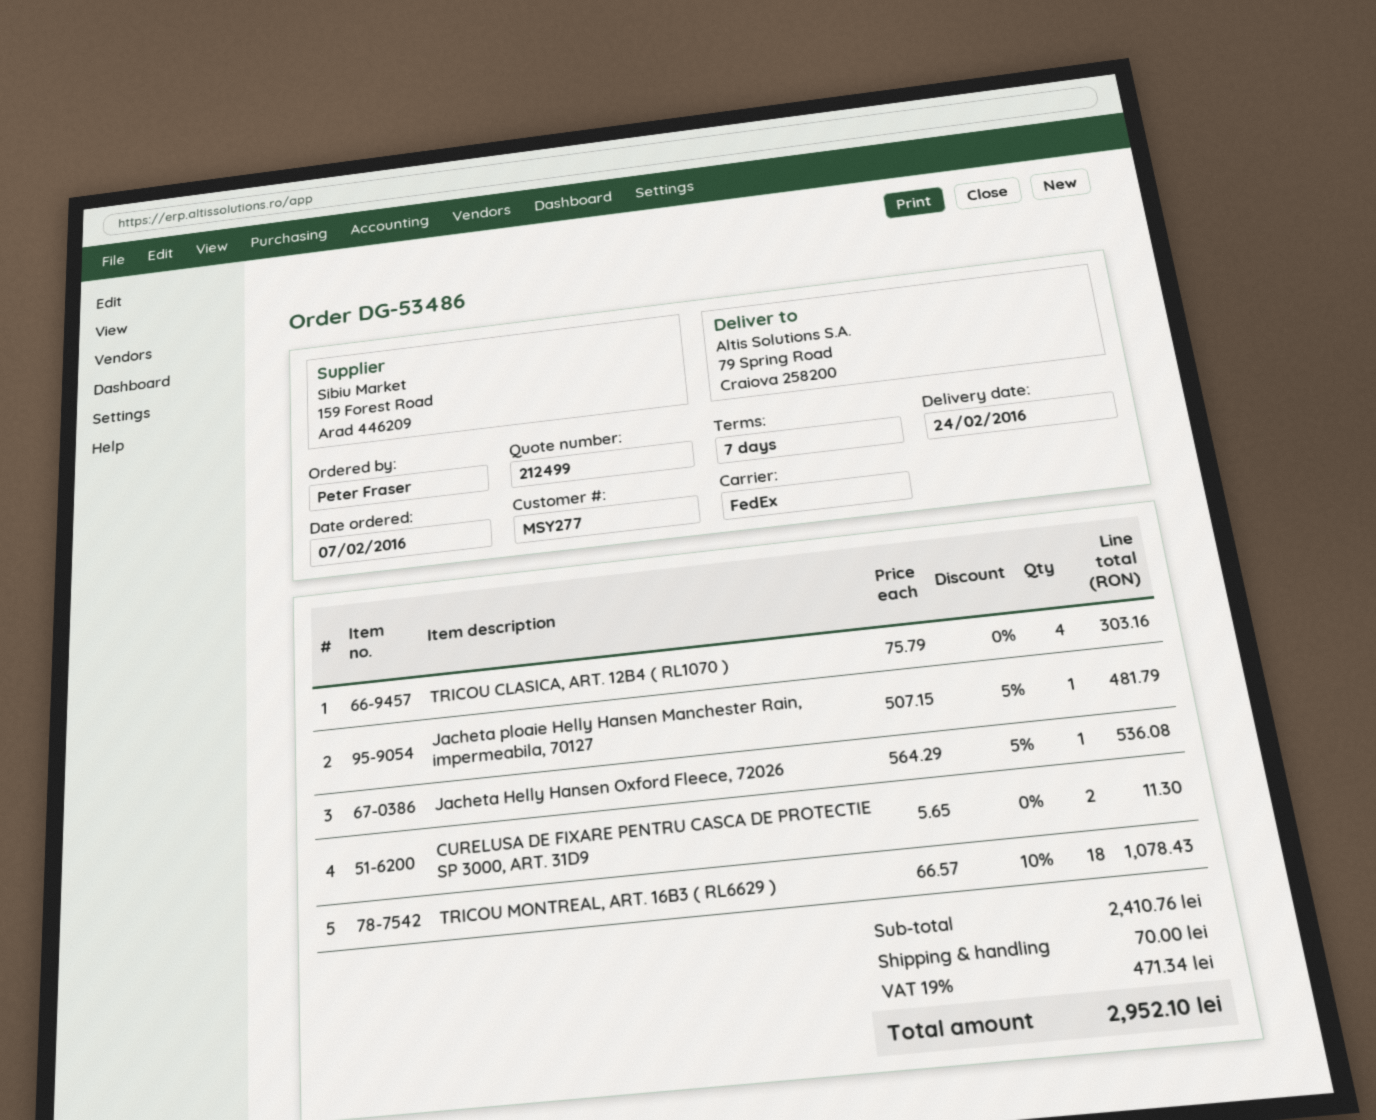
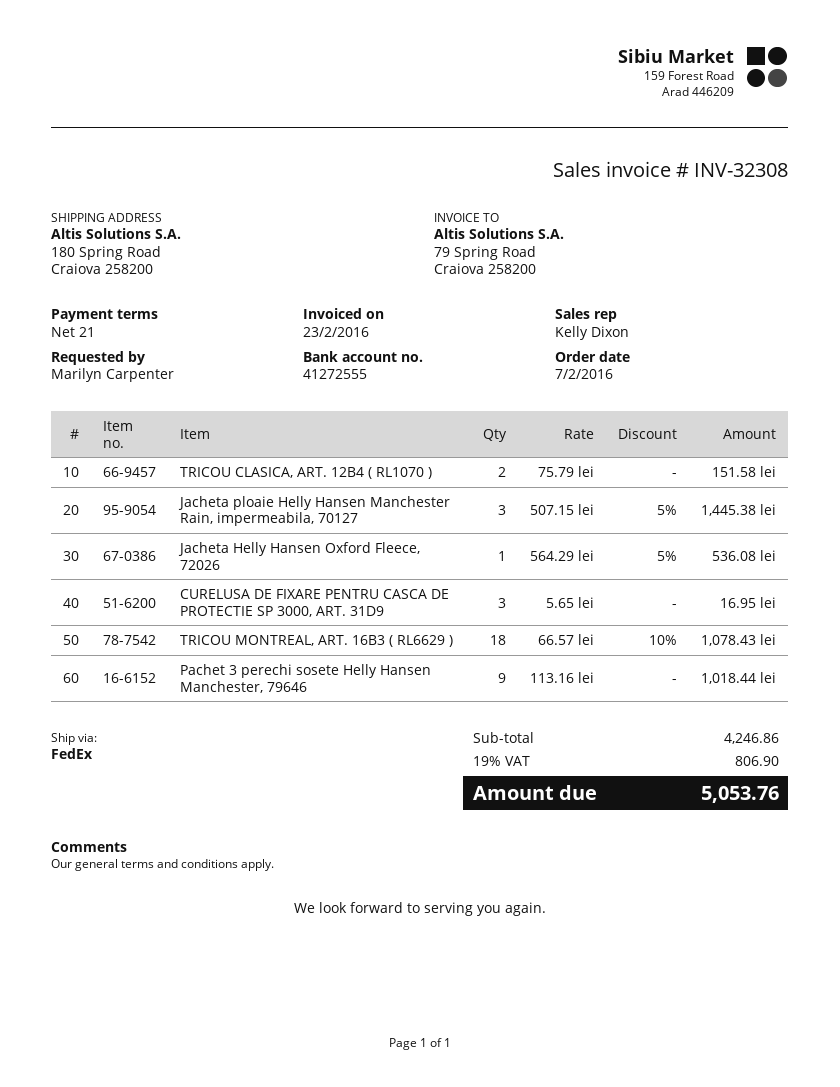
payment terms: 7 days -> 21 days
ordered by: Peter Fraser -> Marilyn Carpenter
ship to: 79 Spring Road, Craiova 258200 -> 180 Spring Road, Craiova 258200
TRICOU CLASICA, ART. 12B4 ( RL1070 ): 4 x 75.79 = 303.16 -> 2 x 75.79 = 151.58
Jacheta ploaie Helly Hansen Manchester Rain, impermeabila, 70127: 1 x 507.15 - 5% = 481.79 -> 3 x 507.15 - 5% = 1445.38
CURELUSA DE FIXARE PENTRU CASCA DE PROTECTIE SP 3000, ART. 31D9: 2 x 5.65 = 11.30 -> 3 x 5.65 = 16.95
Pachet 3 perechi sosete Helly Hansen Manchester, 79646: none -> 9 x 113.16 = 1018.44
subtotal: 2410.76 -> 4246.86
shipping: 70.00 -> none
tax: 19% = 471.34 -> 19% = 806.90
total: 2952.10 -> 5053.76

